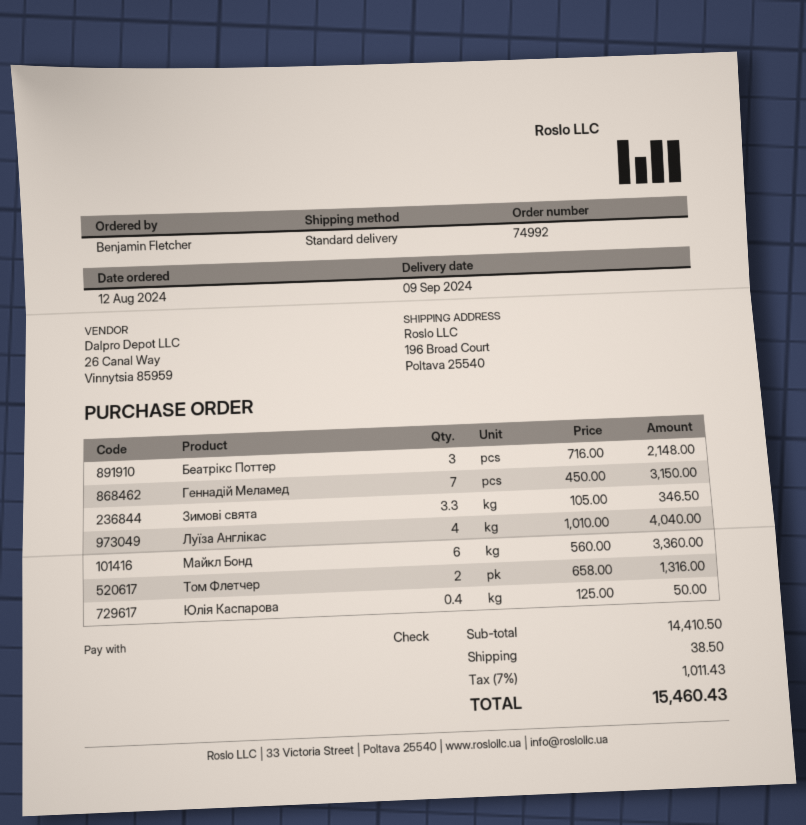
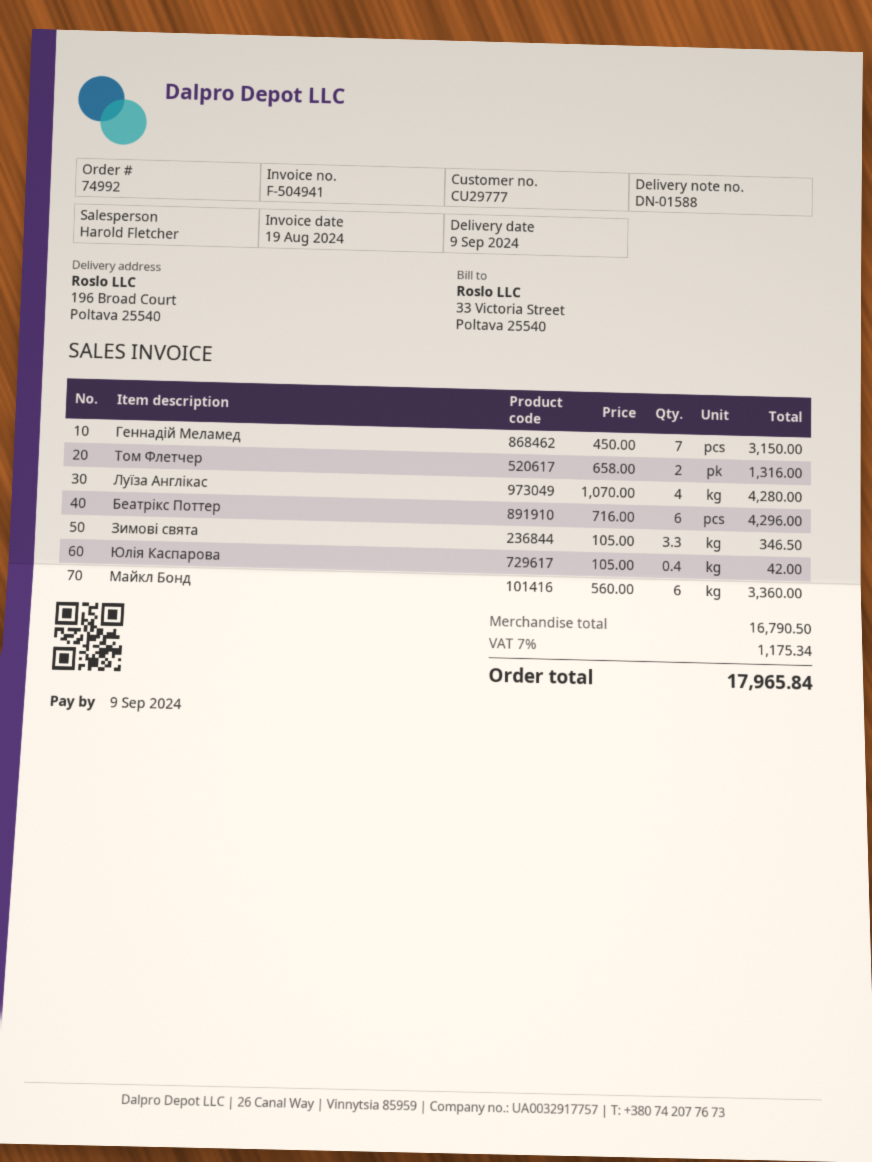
Беатрікс Поттер: 3 x 716.00 = 2148.00 -> 6 x 716.00 = 4296.00
Луїза Англікас: 4 x 1010.00 = 4040.00 -> 4 x 1070.00 = 4280.00
Юлія Каспарова: 0.4 x 125.00 = 50.00 -> 0.4 x 105.00 = 42.00
subtotal: 14410.50 -> 16790.50
shipping: 38.50 -> none
tax: 7% = 1011.43 -> 7% = 1175.34
total: 15460.43 -> 17965.84

